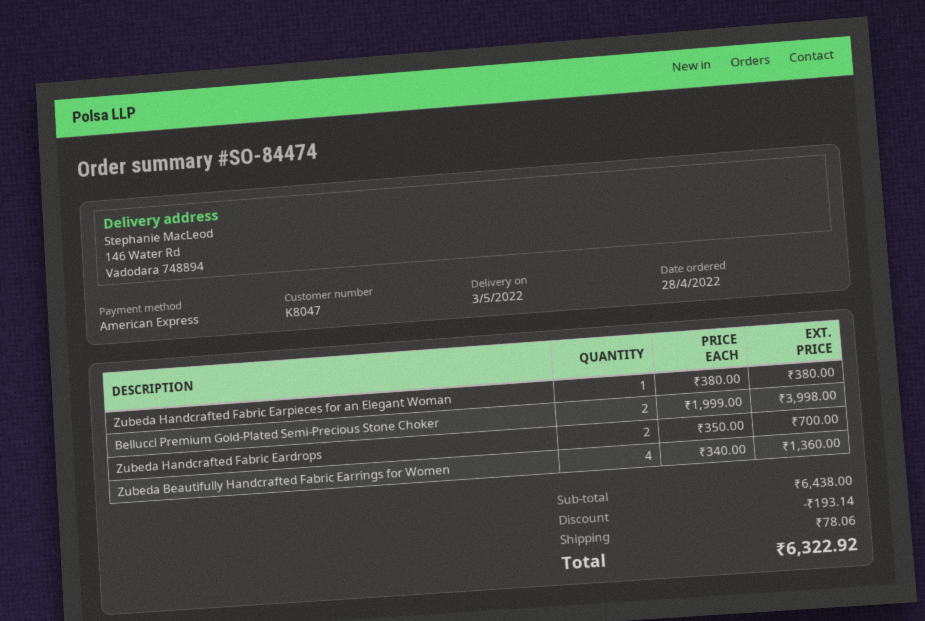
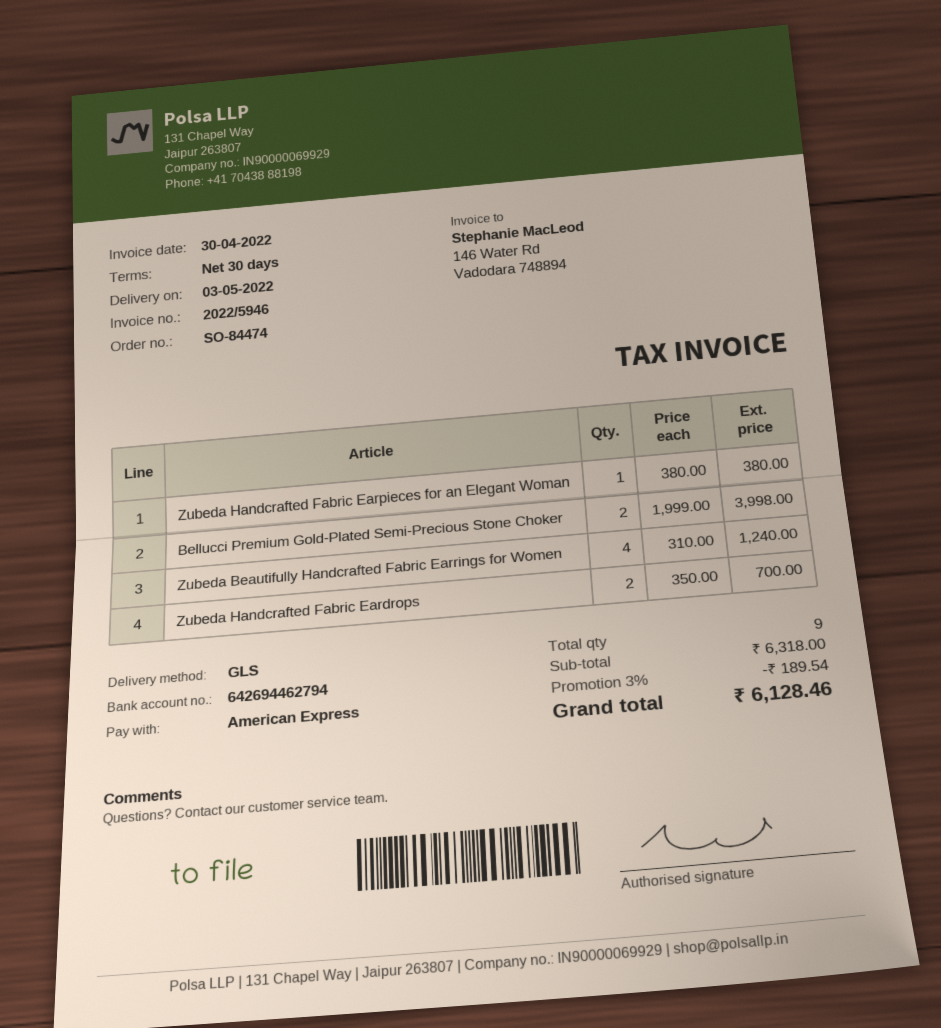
Zubeda Beautifully Handcrafted Fabric Earrings for Women: 4 x 340.00 = 1360.00 -> 4 x 310.00 = 1240.00
subtotal: 6438.00 -> 6318.00
discount: 193.14 -> 189.54
shipping: 78.06 -> none
total: 6322.92 -> 6128.46

